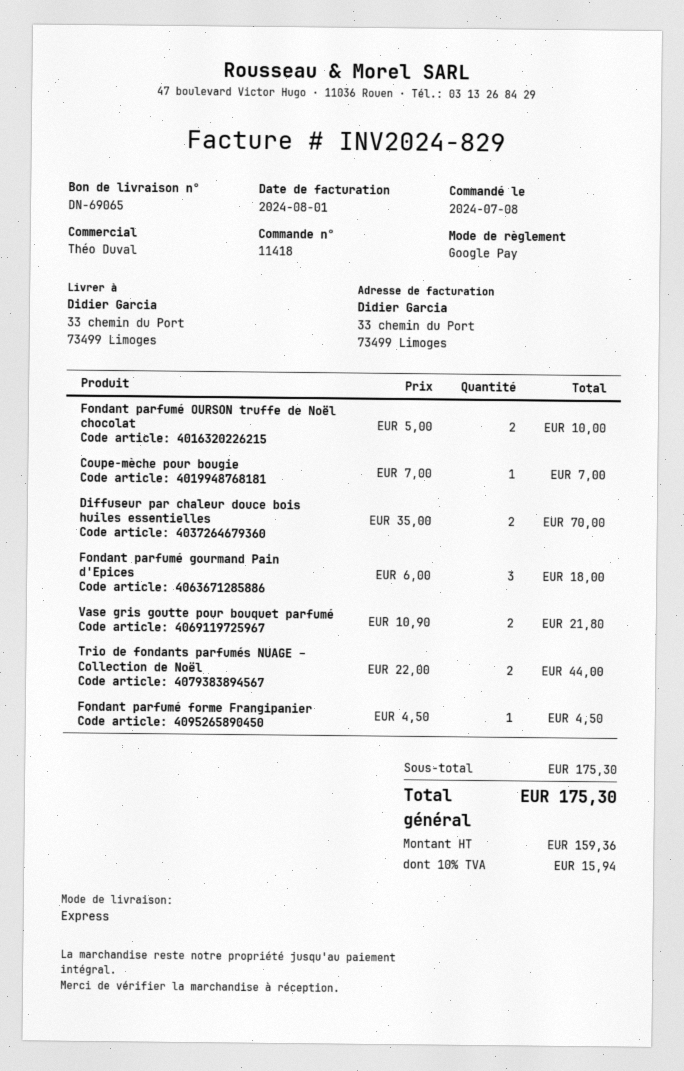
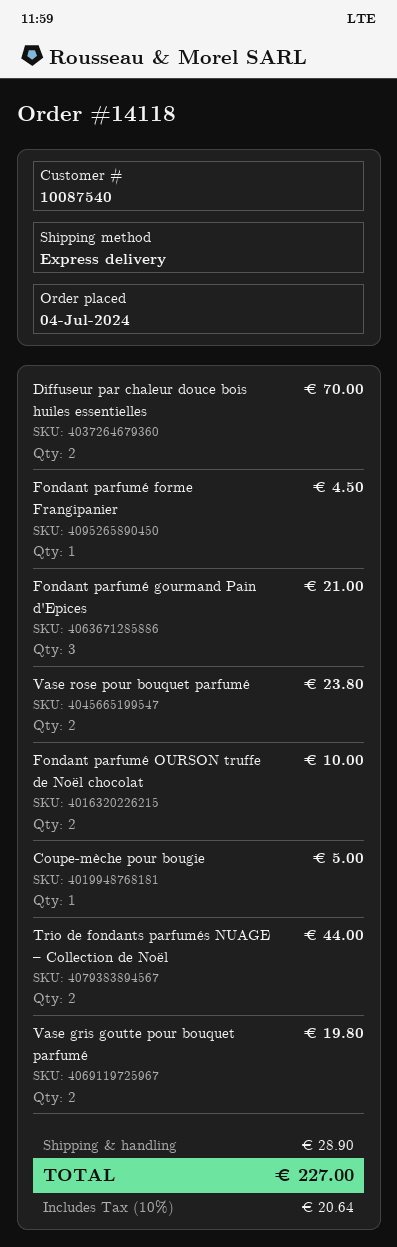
order number: 11418 -> 14118
order date: 2024-07-08 -> 2024-07-04
Coupe-mèche pour bougie: 1 for 7.00 -> 1 for 5.00
Fondant parfumé gourmand Pain d'Epices: 3 for 18.00 -> 3 for 21.00
Vase gris goutte pour bouquet parfumé: 2 for 21.80 -> 2 for 19.80
Vase rose pour bouquet parfumé: none -> 2 for 23.80
shipping: none -> 28.90
tax: 10% = 15.94 -> 10% = 20.64
total: 175.30 -> 227.00

